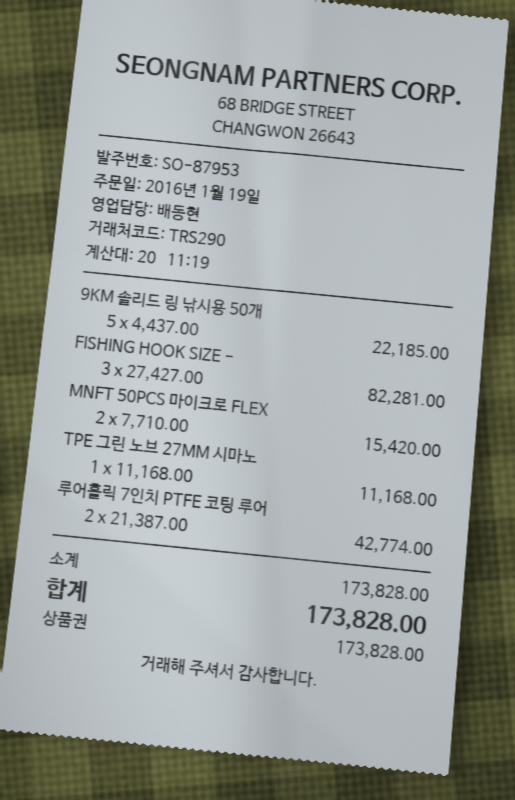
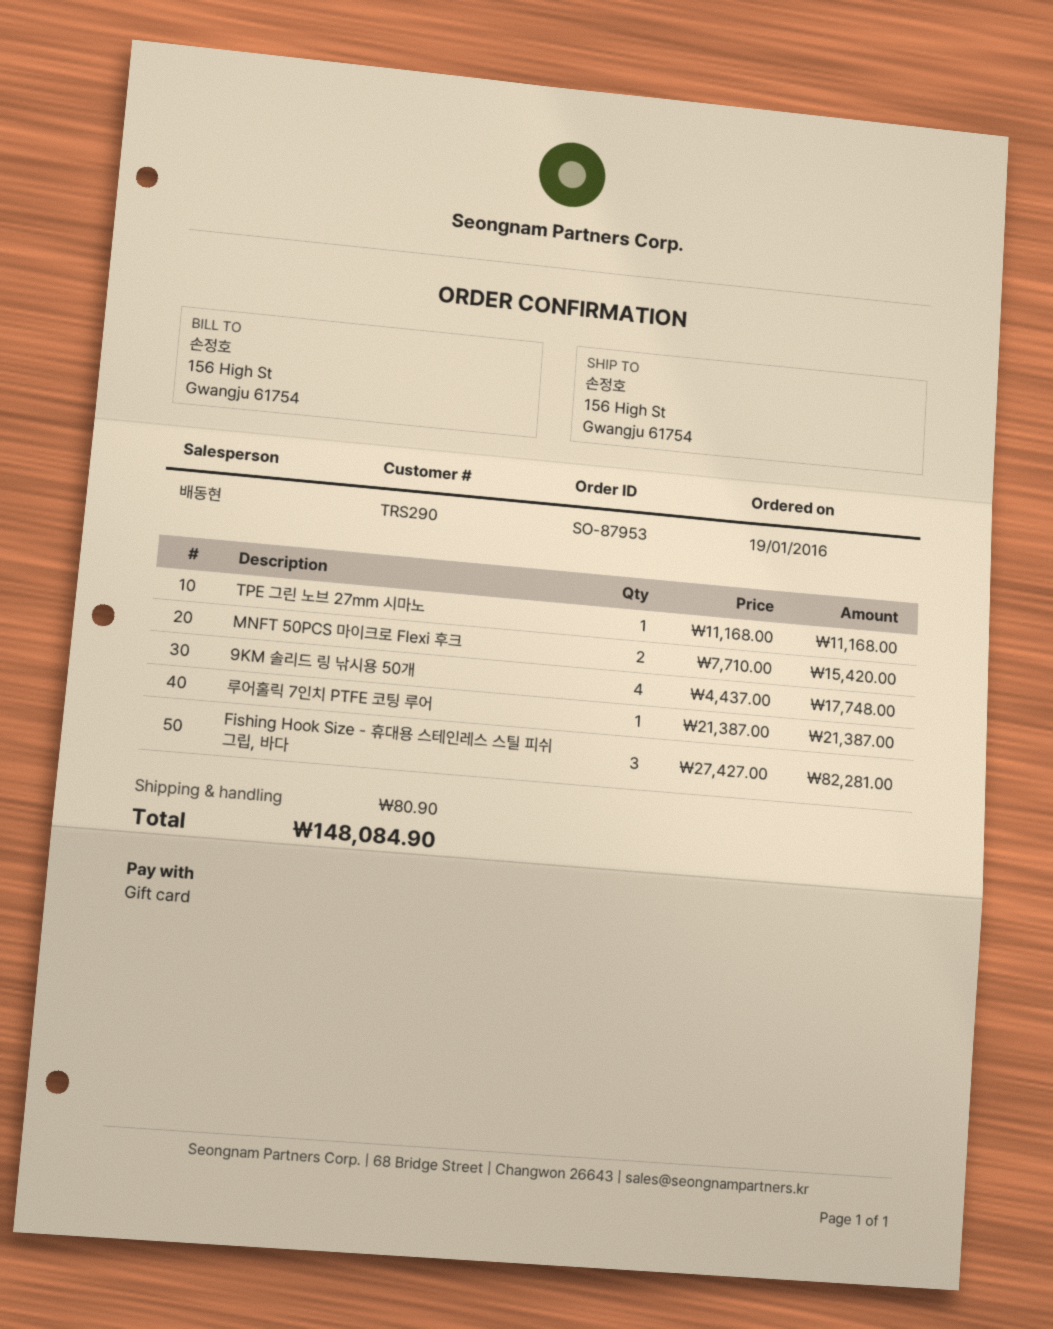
9KM 솔리드 링 낚시용 50개: 5 x 4437.00 = 22185.00 -> 4 x 4437.00 = 17748.00
루어홀릭 7인치 PTFE 코팅 루어: 2 x 21387.00 = 42774.00 -> 1 x 21387.00 = 21387.00
shipping: none -> 80.90
total: 173828.00 -> 148084.90

